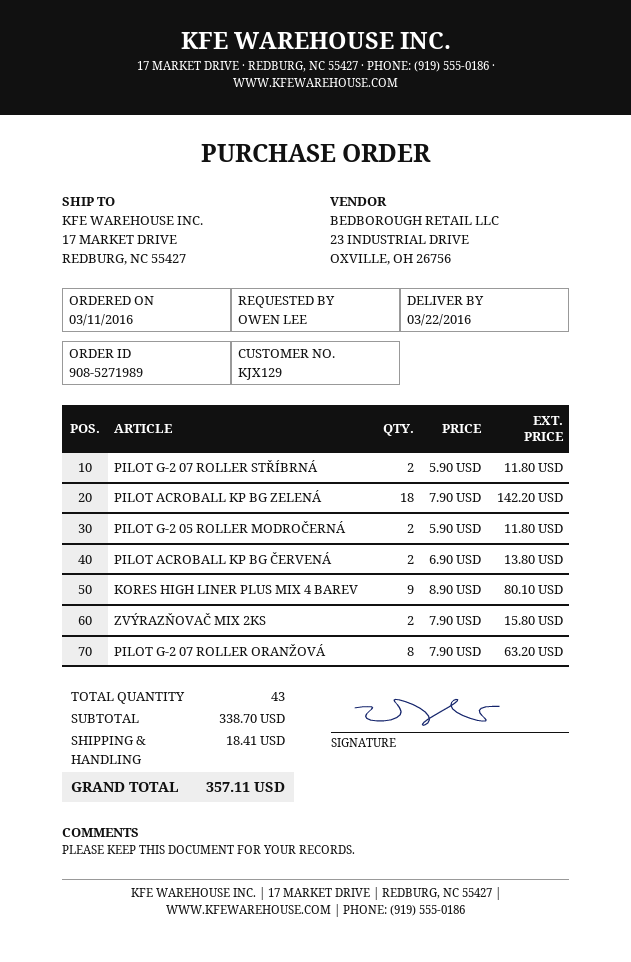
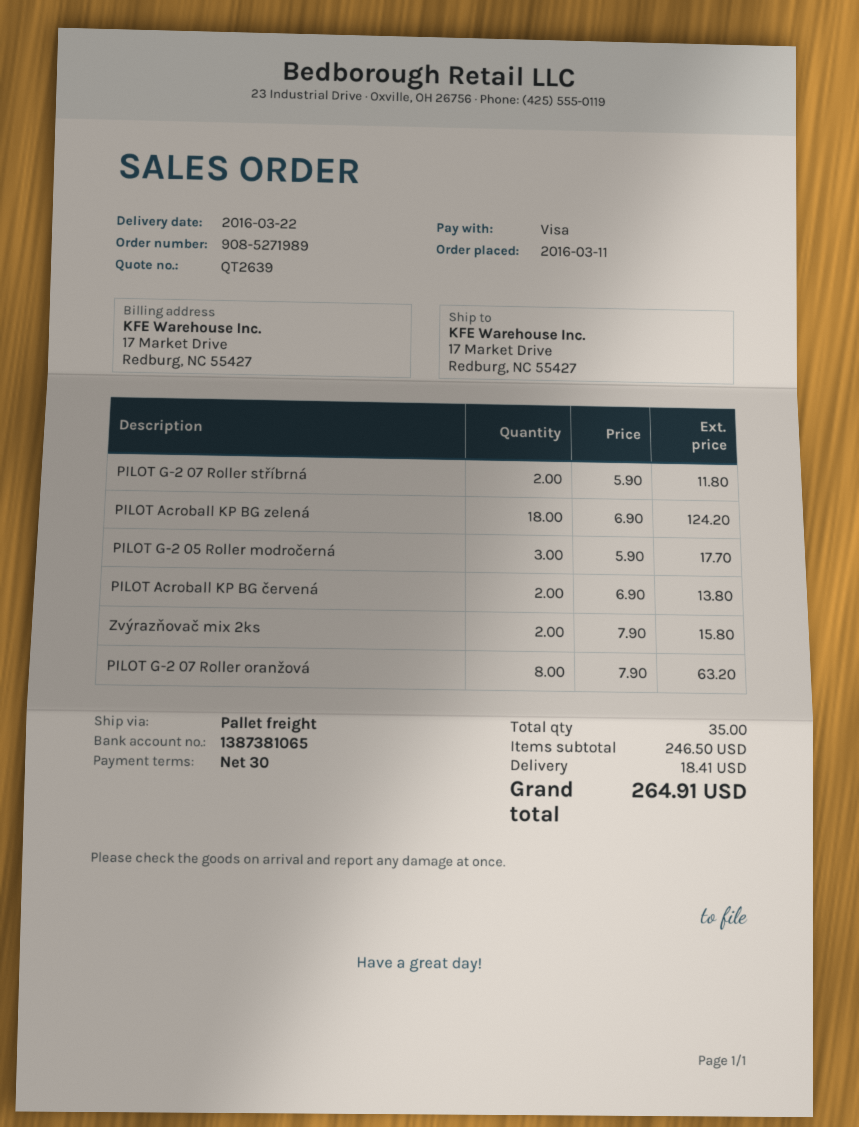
PILOT ACROBALL KP BG ZELENÁ: 18 x 7.90 = 142.20 -> 18 x 6.90 = 124.20
PILOT G-2 05 ROLLER MODROČERNÁ: 2 x 5.90 = 11.80 -> 3 x 5.90 = 17.70
KORES HIGH LINER PLUS MIX 4 BAREV: 9 x 8.90 = 80.10 -> none
total quantity: 43 -> 35
subtotal: 338.70 -> 246.50
total: 357.11 -> 264.91

